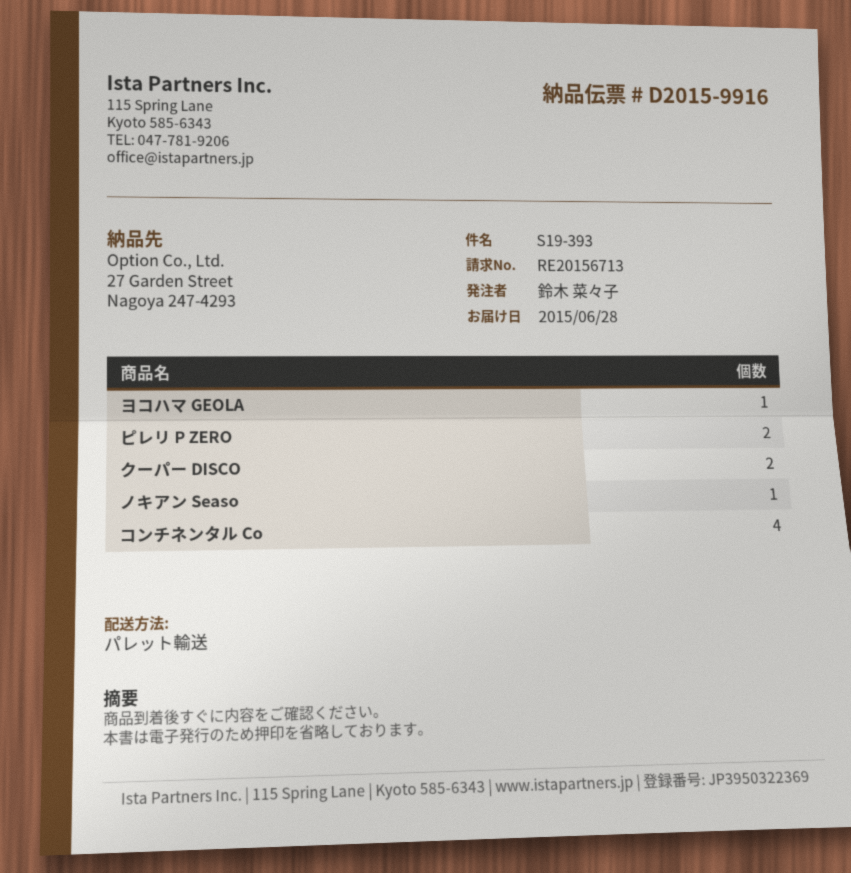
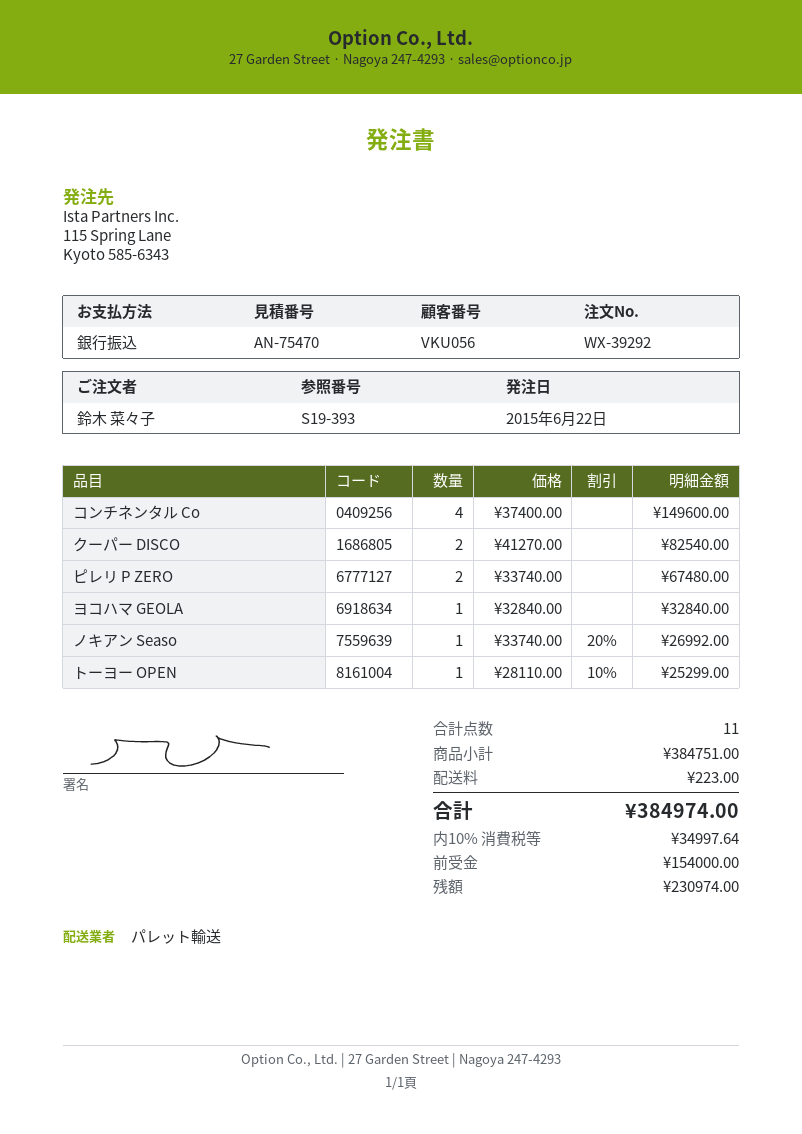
トーヨー OPEN: none -> 1

